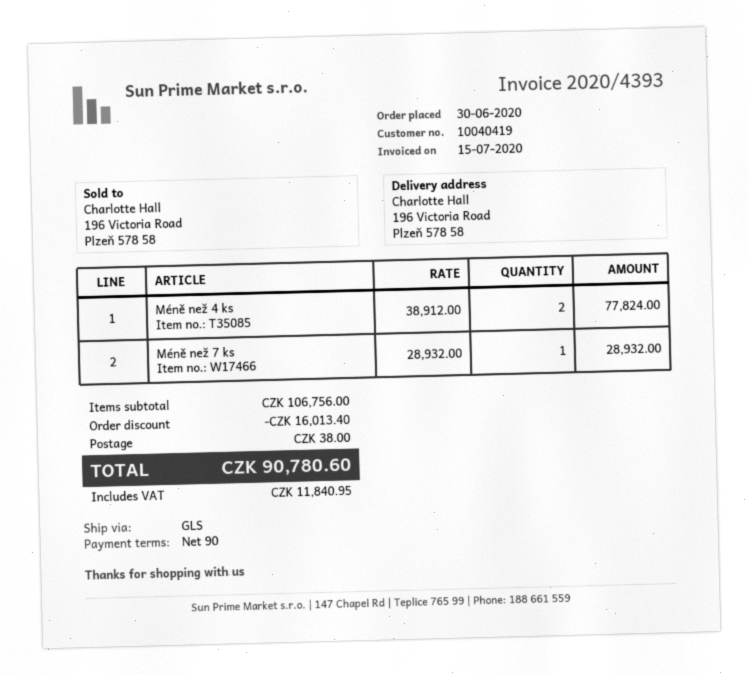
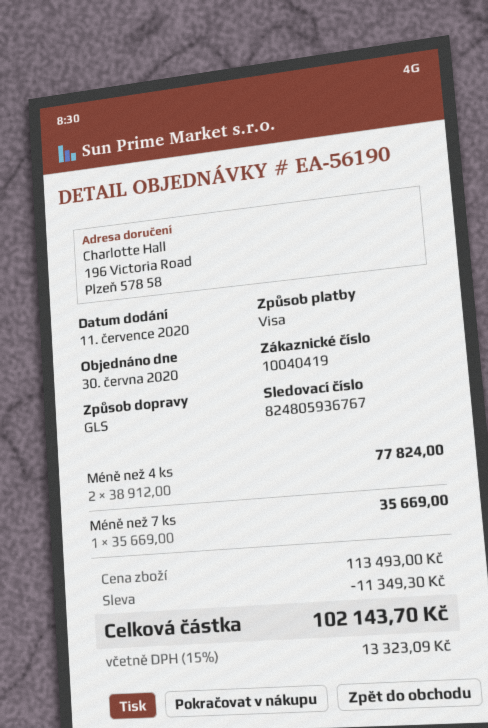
Méně než 7 ks: 1 x 28932.00 = 28932.00 -> 1 x 35669.00 = 35669.00
subtotal: 106756.00 -> 113493.00
discount: 16013.40 -> 11349.30
shipping: 38.00 -> none
tax: 11840.95 -> 13323.09
total: 90780.60 -> 102143.70

